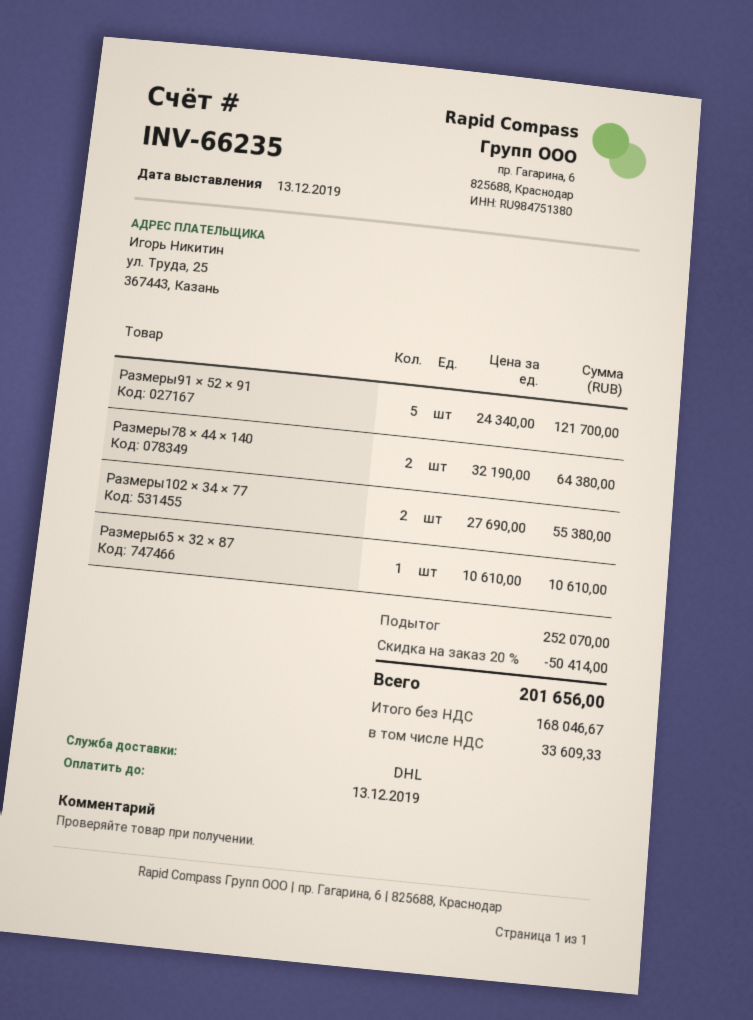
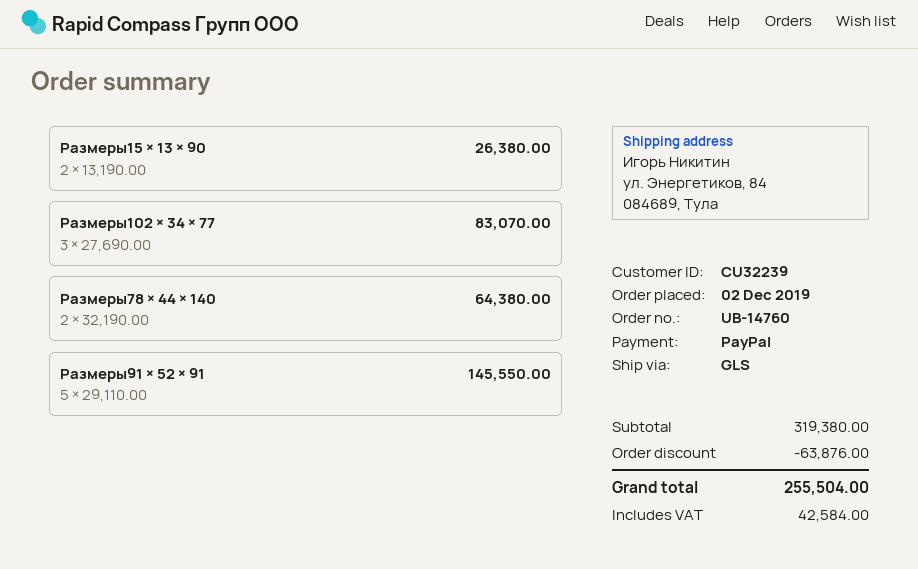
shipping method: DHL -> GLS
Размеры91 × 52 × 91: 5 x 24340.00 = 121700.00 -> 5 x 29110.00 = 145550.00
Размеры102 × 34 × 77: 2 x 27690.00 = 55380.00 -> 3 x 27690.00 = 83070.00
Размеры65 × 32 × 87: 1 x 10610.00 = 10610.00 -> none
Размеры15 × 13 × 90: none -> 2 x 13190.00 = 26380.00
subtotal: 252070.00 -> 319380.00
discount: 50414.00 -> 63876.00
tax: 33609.33 -> 42584.00
total: 201656.00 -> 255504.00

